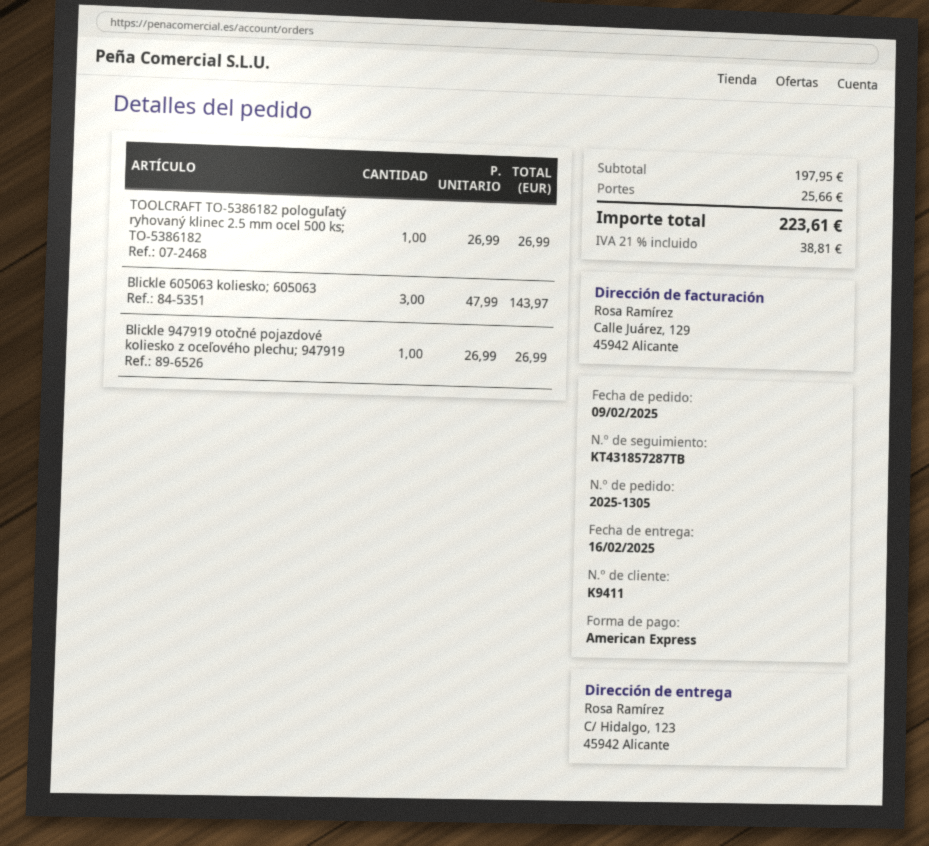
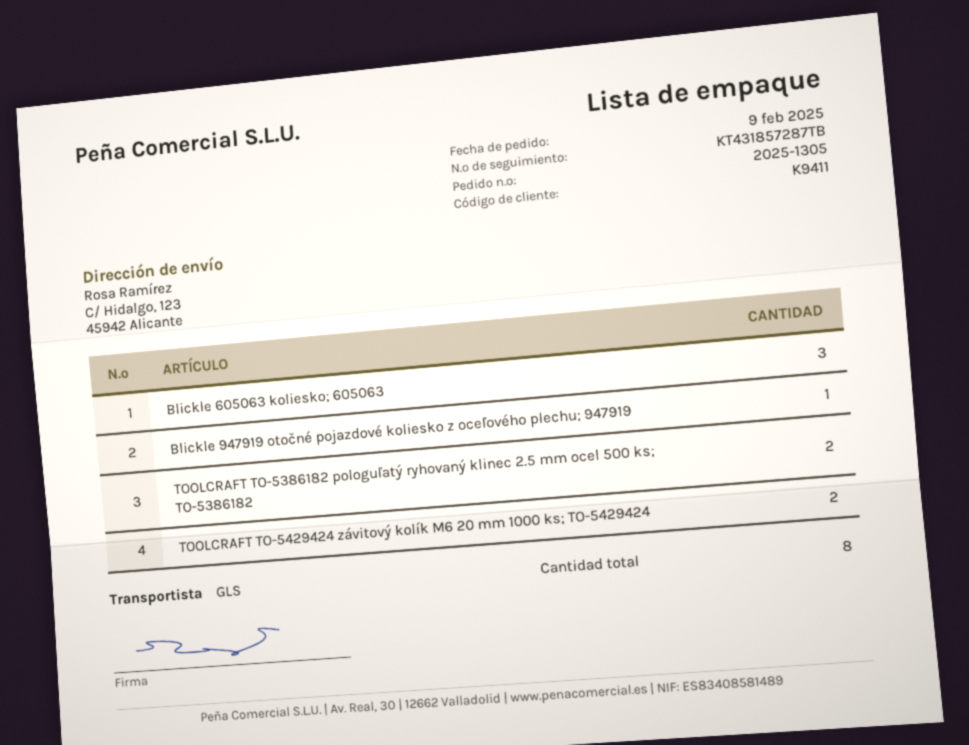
TOOLCRAFT TO-5386182 pologuľatý ryhovaný klinec 2.5 mm ocel 500 ks; TO-5386182: 1 -> 2
TOOLCRAFT TO-5429424 závitový kolík M6 20 mm 1000 ks; TO-5429424: none -> 2

